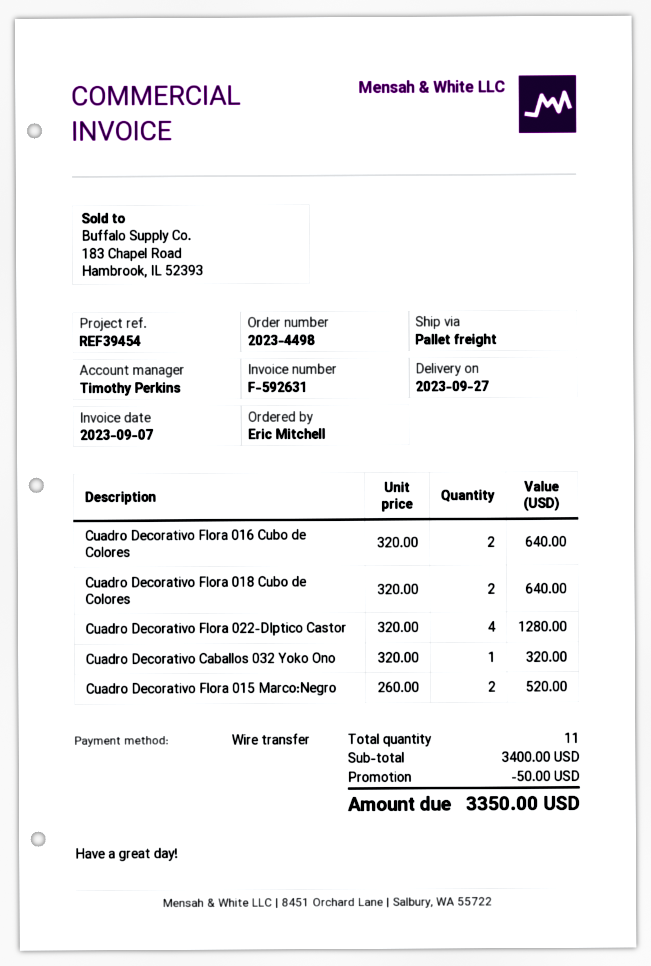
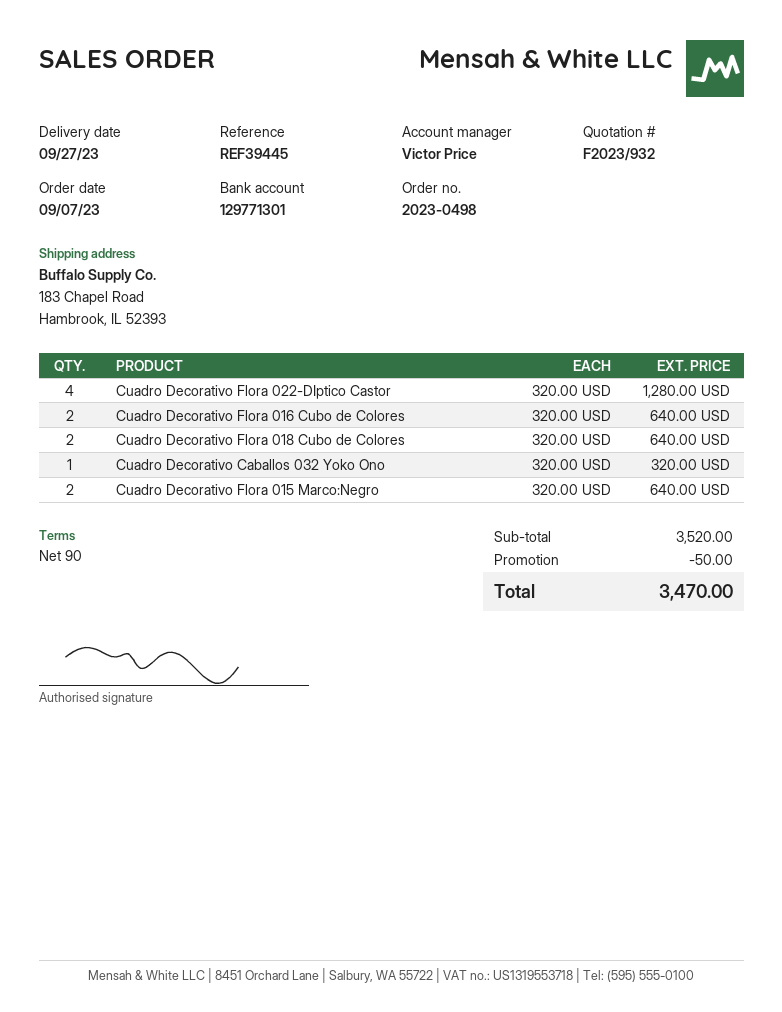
order number: 2023-4498 -> 2023-0498
reference: REF39454 -> REF39445
sales rep: Timothy Perkins -> Victor Price
Cuadro Decorativo Flora 015 Marco:Negro: 2 x 260.00 = 520.00 -> 2 x 320.00 = 640.00
subtotal: 3400.00 -> 3520.00
total: 3350.00 -> 3470.00

